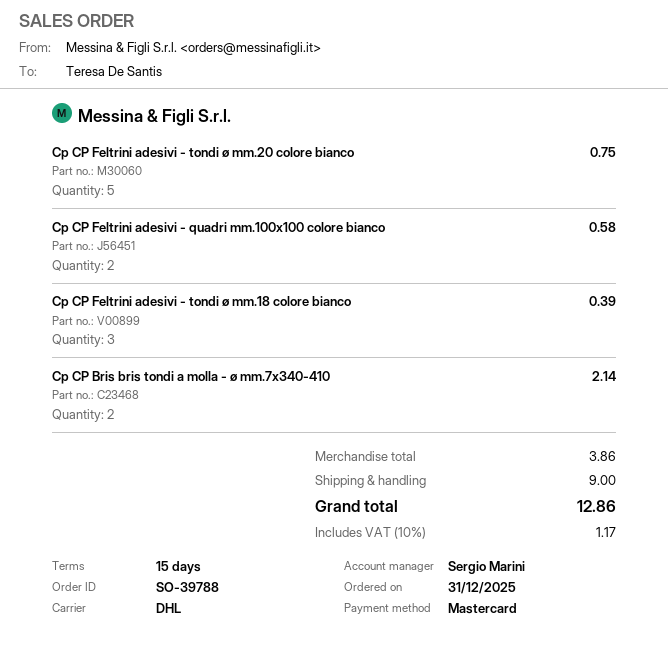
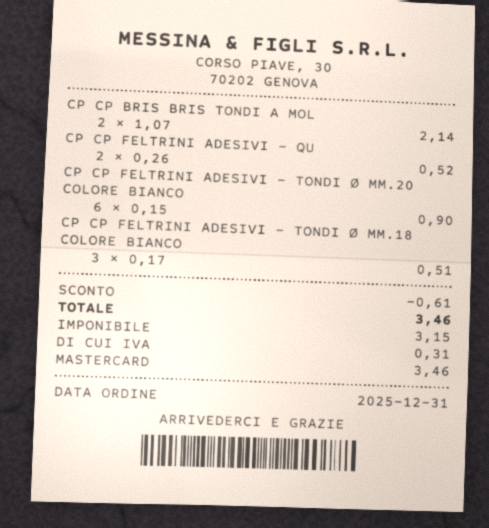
Cp CP Feltrini adesivi - tondi ø mm.20 colore bianco: 5 for 0.75 -> 6 for 0.90
Cp CP Feltrini adesivi - quadri mm.100x100 colore bianco: 2 for 0.58 -> 2 for 0.52
Cp CP Feltrini adesivi - tondi ø mm.18 colore bianco: 3 for 0.39 -> 3 for 0.51
discount: none -> 0.61
shipping: 9.00 -> none
tax: 1.17 -> 0.31
total: 12.86 -> 3.46

